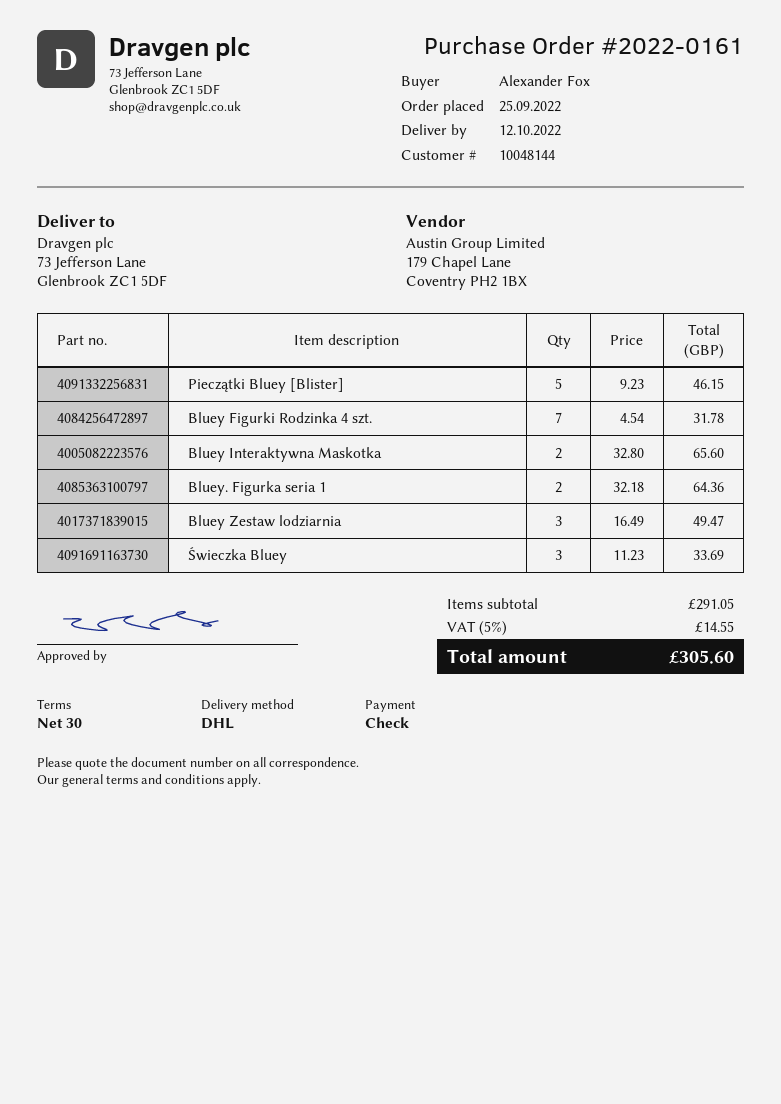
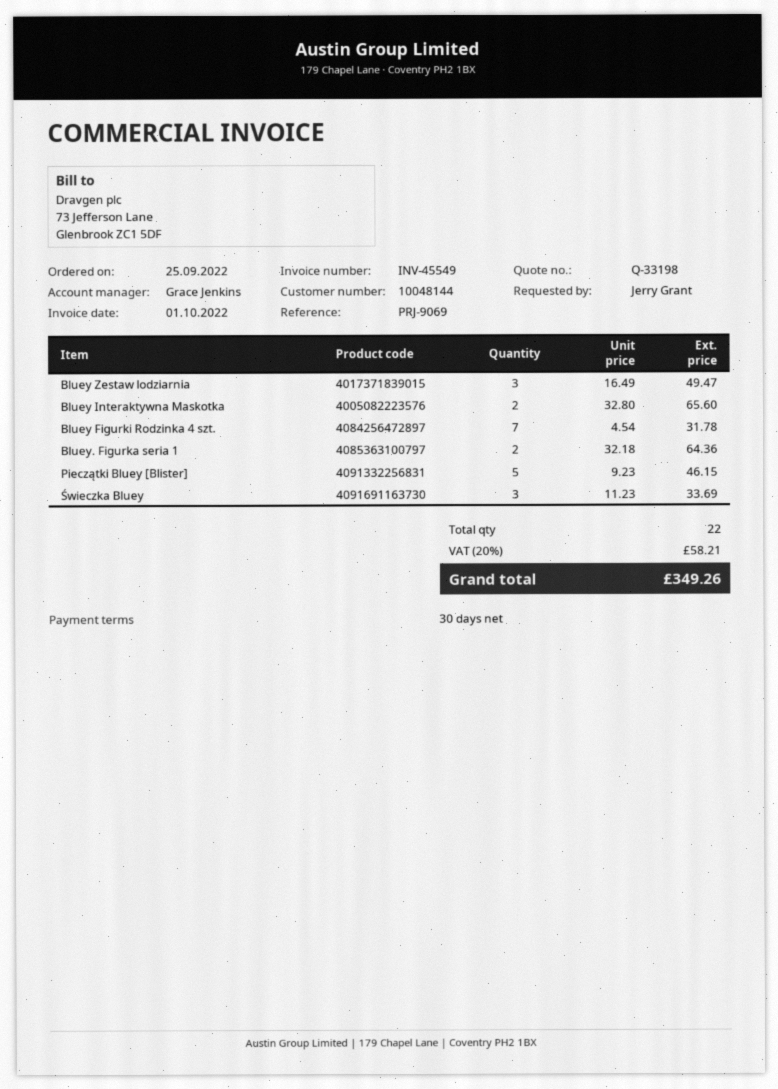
ordered by: Alexander Fox -> Jerry Grant
tax: 5% = 14.55 -> 20% = 58.21
total: 305.60 -> 349.26

